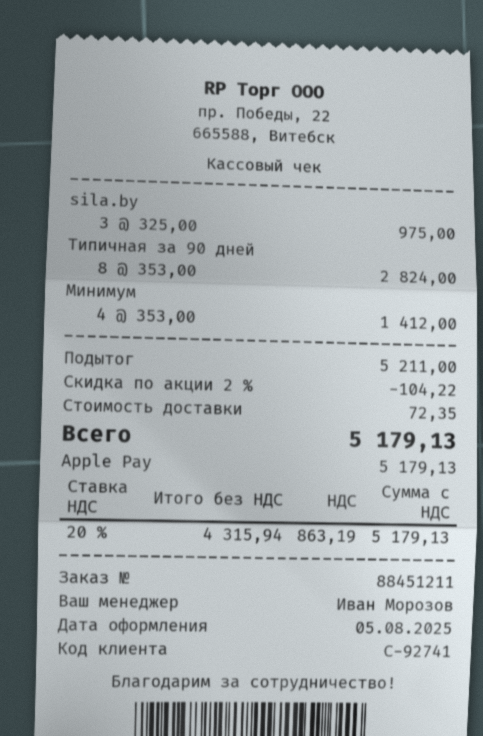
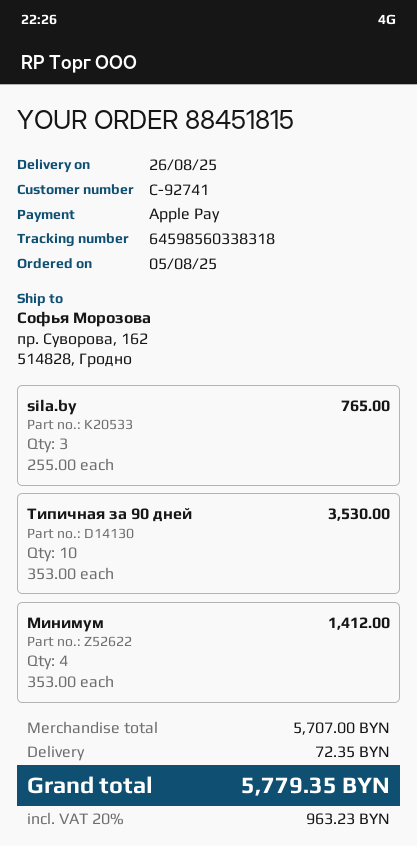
order number: 88451211 -> 88451815
sila.by: 3 x 325.00 = 975.00 -> 3 x 255.00 = 765.00
Типичная за 90 дней: 8 x 353.00 = 2824.00 -> 10 x 353.00 = 3530.00
subtotal: 5211.00 -> 5707.00
discount: 2% = 104.22 -> none
tax: 20% = 863.19 -> 20% = 963.23
total: 5179.13 -> 5779.35

